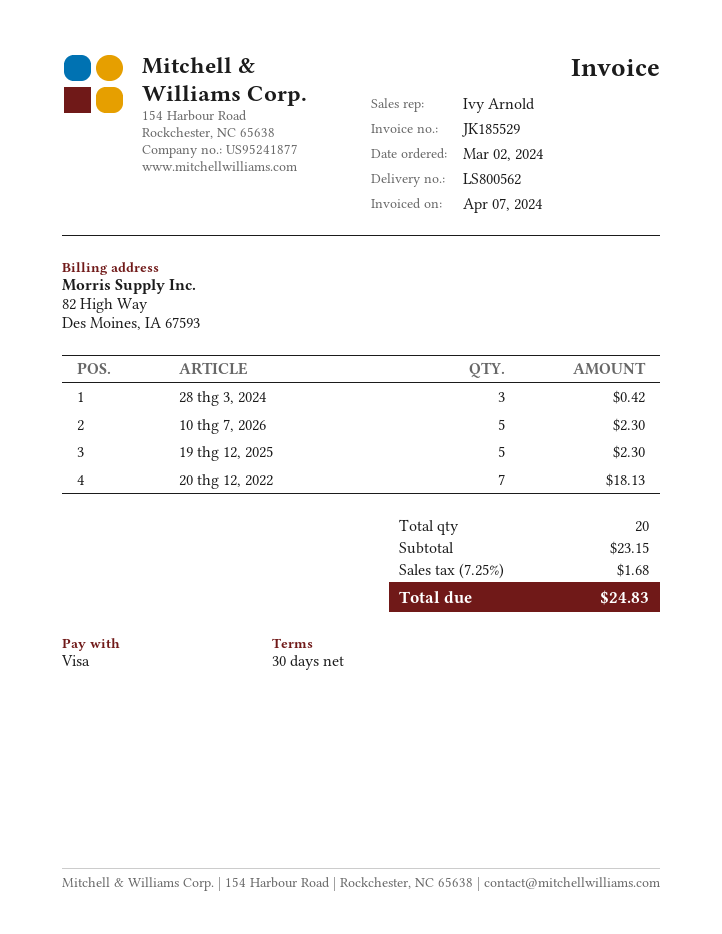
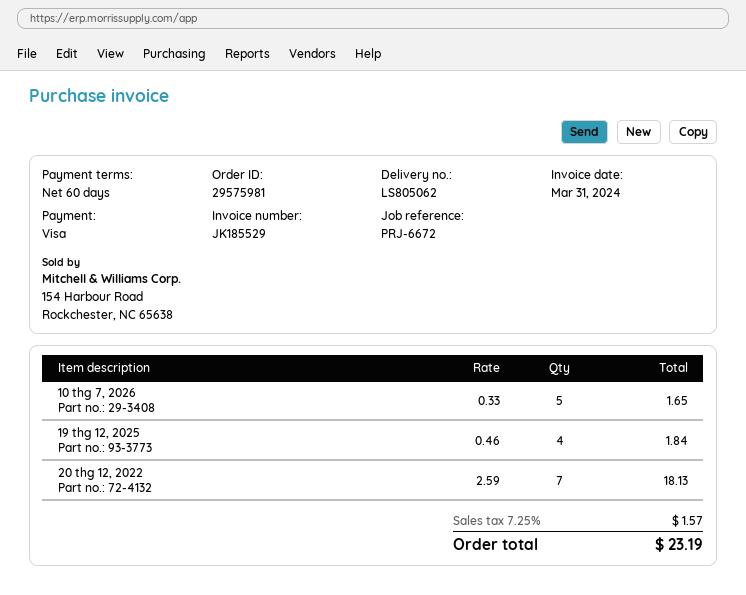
delivery note number: LS800562 -> LS805062
invoice date: 2024-04-07 -> 2024-03-31
payment terms: 30 days -> 60 days
28 thg 3, 2024: 3 for 0.42 -> none
10 thg 7, 2026: 5 for 2.30 -> 5 for 1.65
19 thg 12, 2025: 5 for 2.30 -> 4 for 1.84
tax: 7.25% = 1.68 -> 7.25% = 1.57
total: 24.83 -> 23.19

